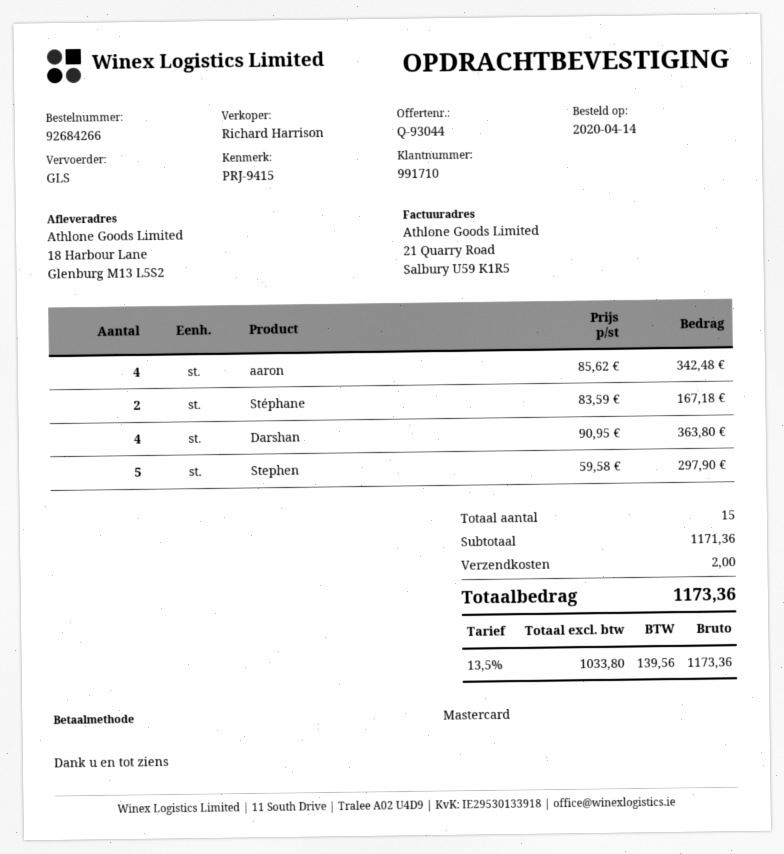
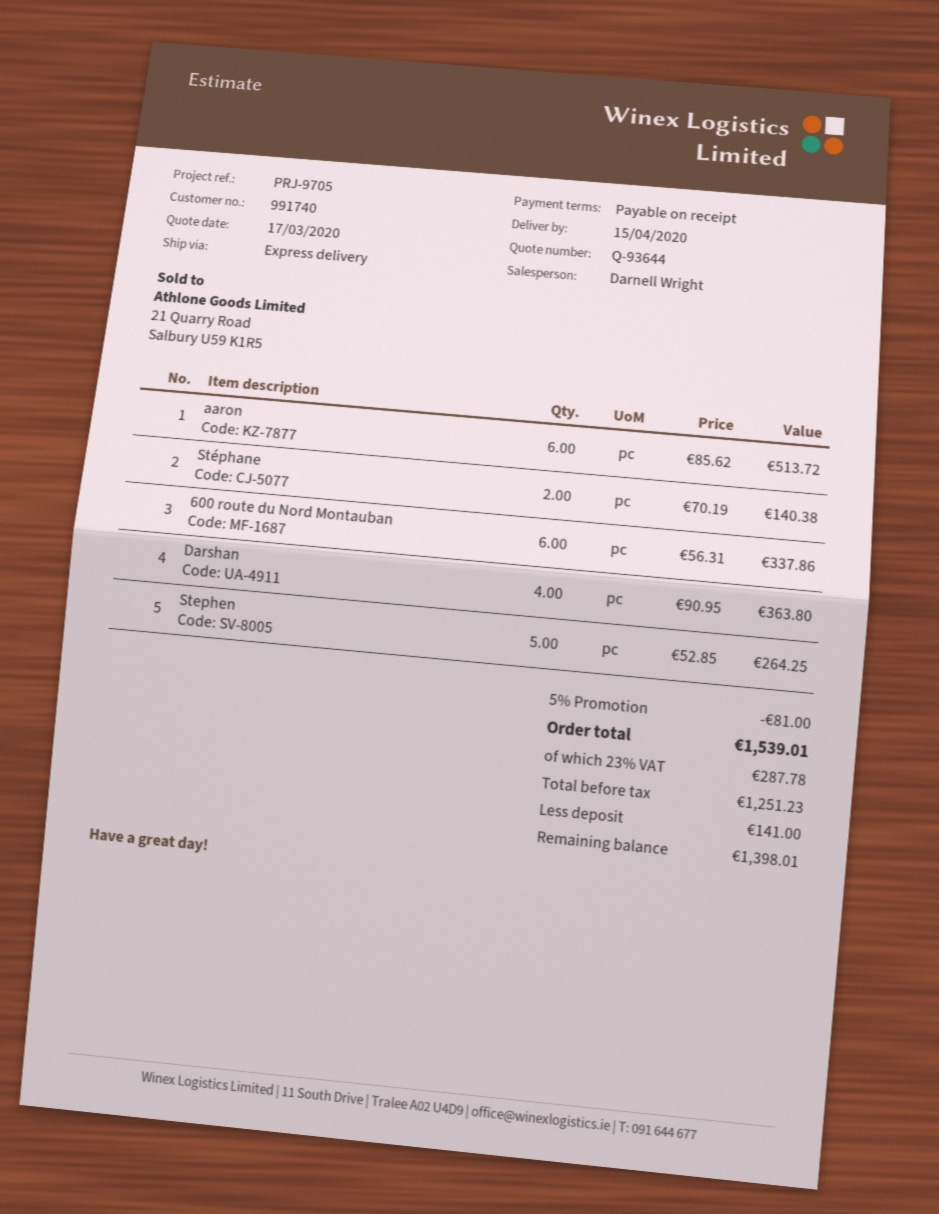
quote number: Q-93044 -> Q-93644
customer number: 991710 -> 991740
reference: PRJ-9415 -> PRJ-9705
sales rep: Richard Harrison -> Darnell Wright
shipping method: GLS -> express
aaron: 4 x 85.62 = 342.48 -> 6 x 85.62 = 513.72
Stéphane: 2 x 83.59 = 167.18 -> 2 x 70.19 = 140.38
Stephen: 5 x 59.58 = 297.90 -> 5 x 52.85 = 264.25
600 route du Nord Montauban: none -> 6 x 56.31 = 337.86
discount: none -> 5% = 81.00
shipping: 2.00 -> none
net: 1033.80 -> 1251.23
tax: 13.5% = 139.56 -> 23% = 287.78
total: 1173.36 -> 1539.01

